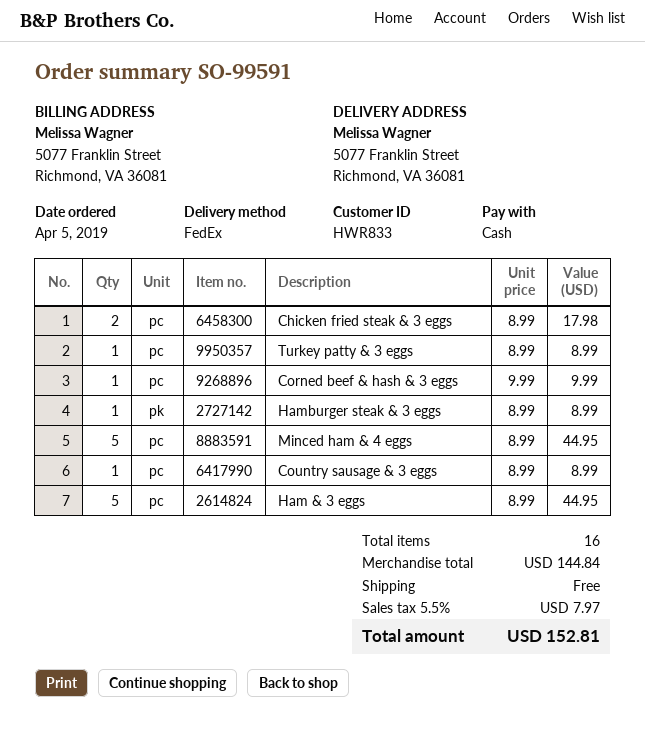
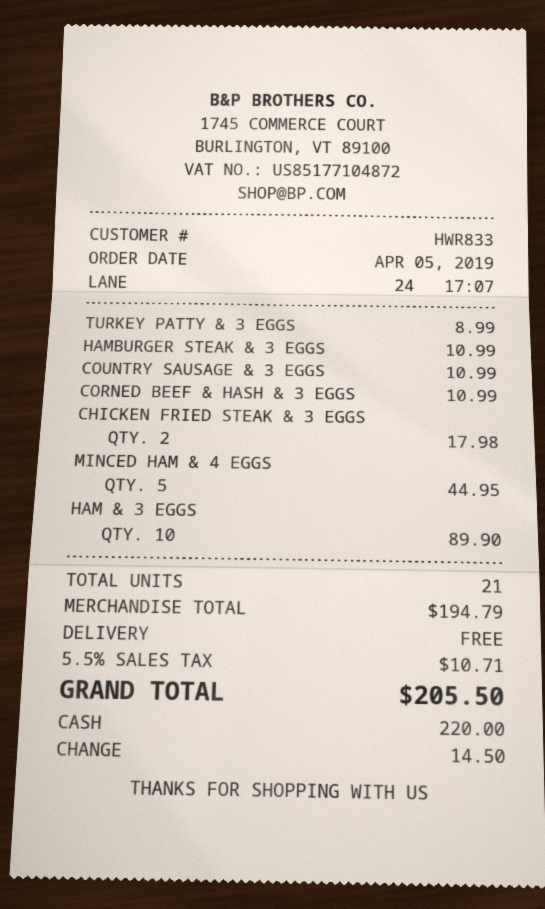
Corned beef & hash & 3 eggs: 1 for 9.99 -> 1 for 10.99
Hamburger steak & 3 eggs: 1 for 8.99 -> 1 for 10.99
Country sausage & 3 eggs: 1 for 8.99 -> 1 for 10.99
Ham & 3 eggs: 5 for 44.95 -> 10 for 89.90
total quantity: 16 -> 21
subtotal: 144.84 -> 194.79
tax: 5.5% = 7.97 -> 5.5% = 10.71
total: 152.81 -> 205.50

